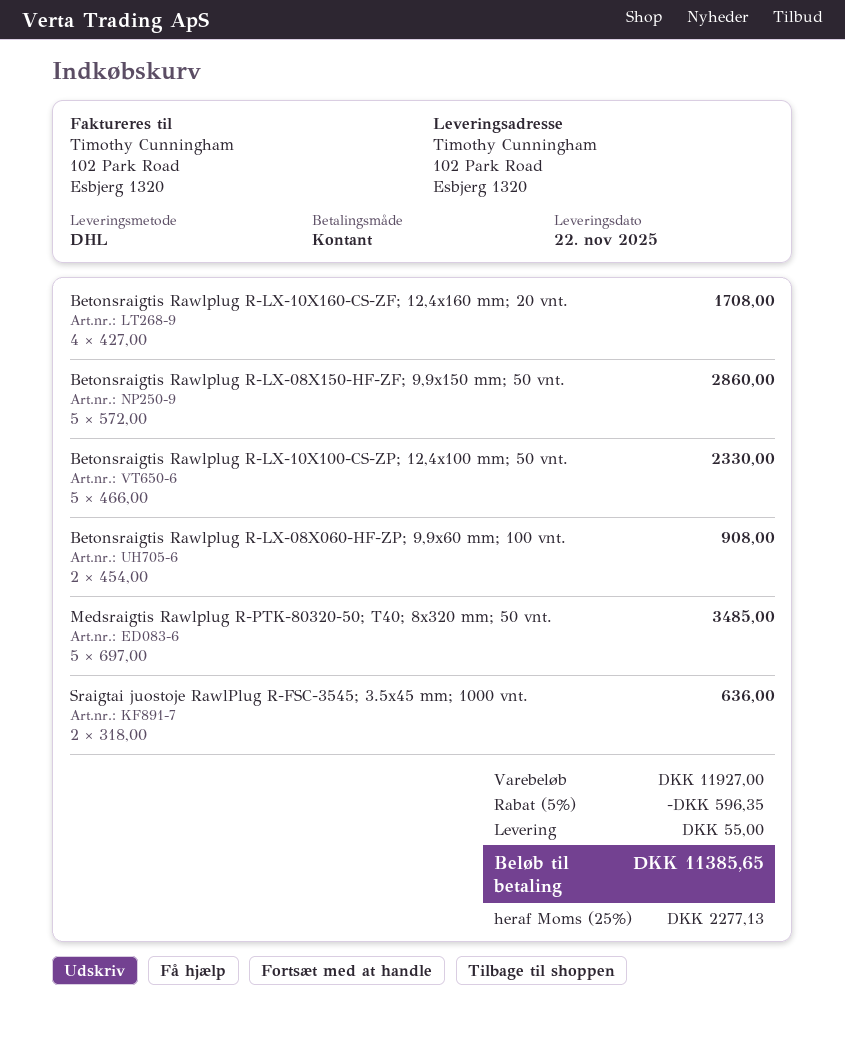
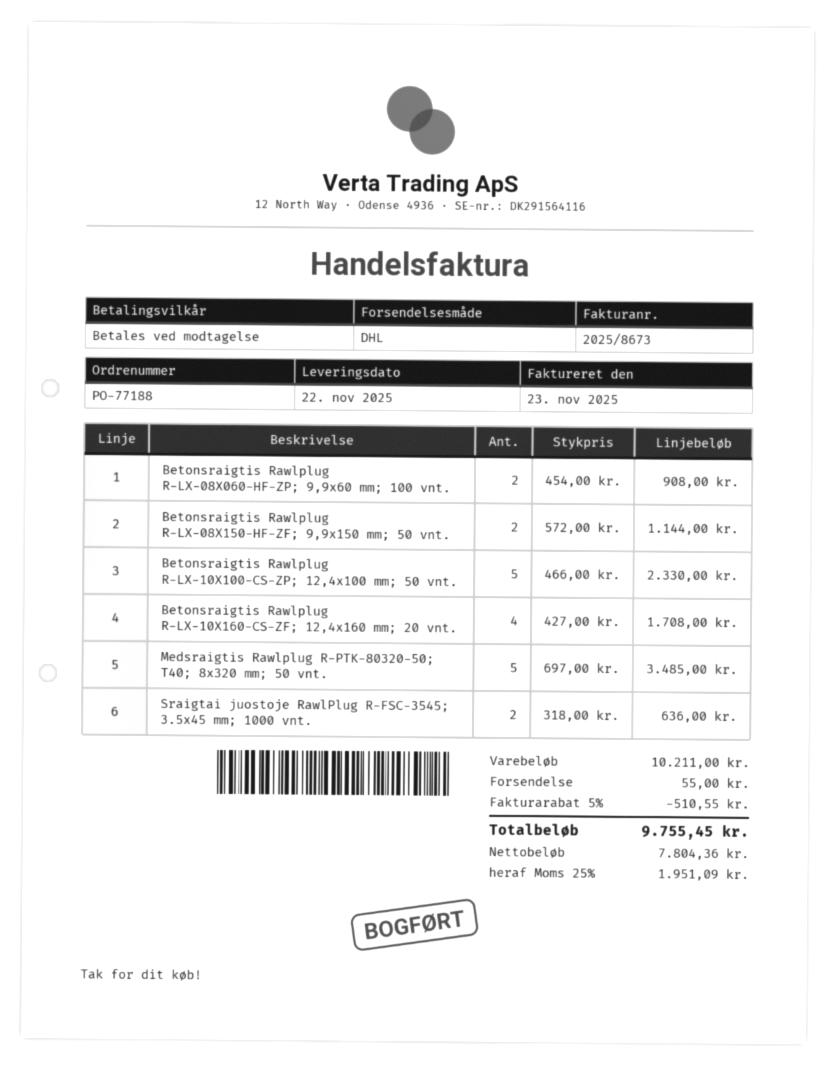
Betonsraigtis Rawlplug R-LX-08X150-HF-ZF; 9,9x150 mm; 50 vnt.: 5 x 572.00 = 2860.00 -> 2 x 572.00 = 1144.00
subtotal: 11927.00 -> 10211.00
discount: 5% = 596.35 -> 5% = 510.55
tax: 25% = 2277.13 -> 25% = 1951.09
total: 11385.65 -> 9755.45

